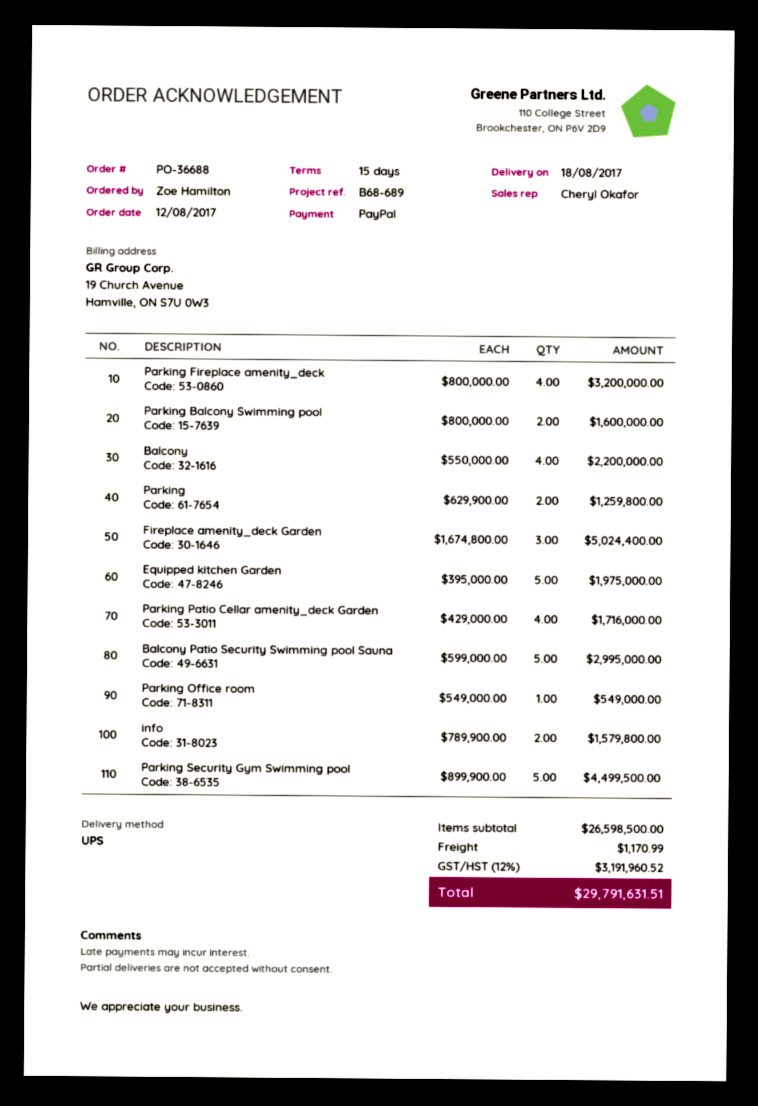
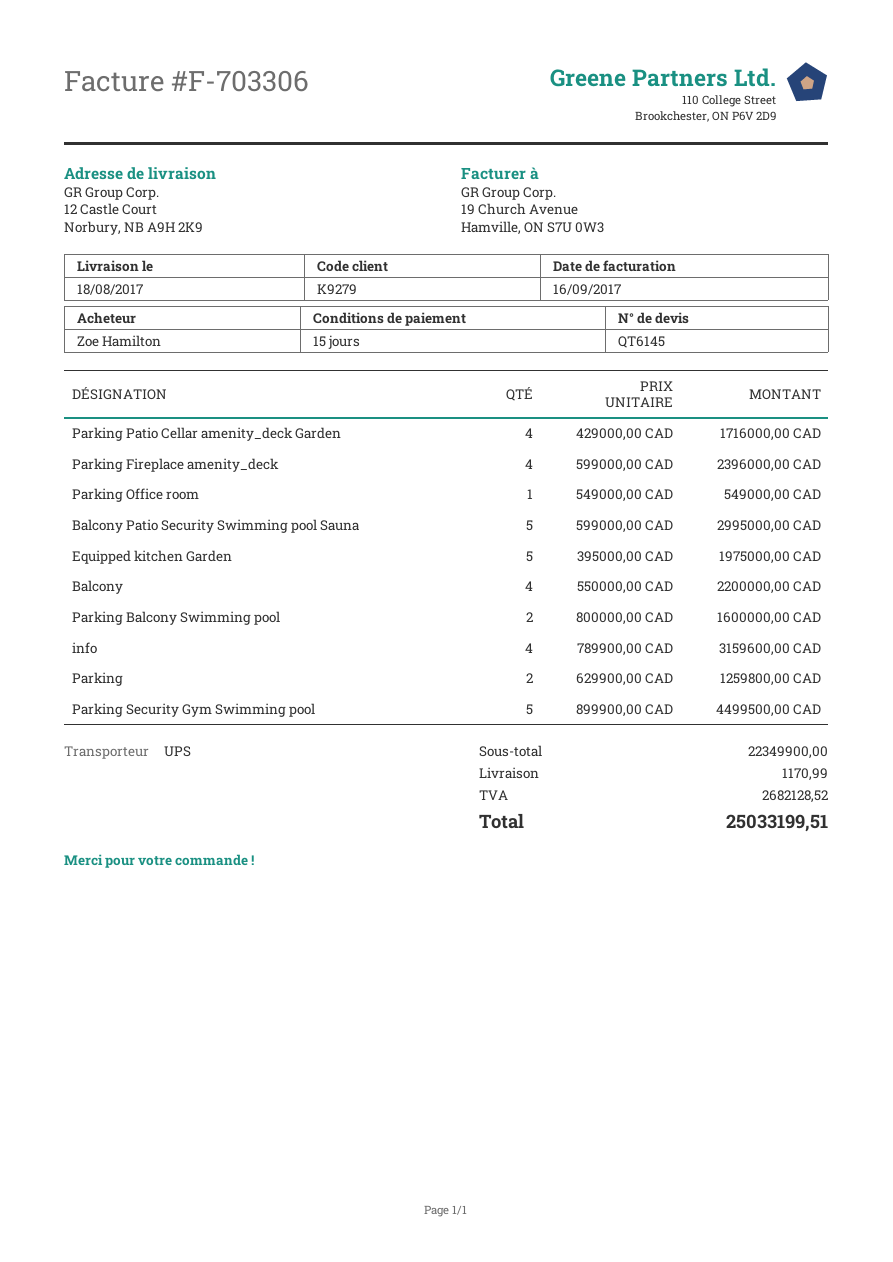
Parking Fireplace amenity_deck: 4 x 800000.00 = 3200000.00 -> 4 x 599000.00 = 2396000.00
Fireplace amenity_deck Garden: 3 x 1674800.00 = 5024400.00 -> none
info: 2 x 789900.00 = 1579800.00 -> 4 x 789900.00 = 3159600.00
subtotal: 26598500.00 -> 22349900.00
tax: 3191960.52 -> 2682128.52
total: 29791631.51 -> 25033199.51

